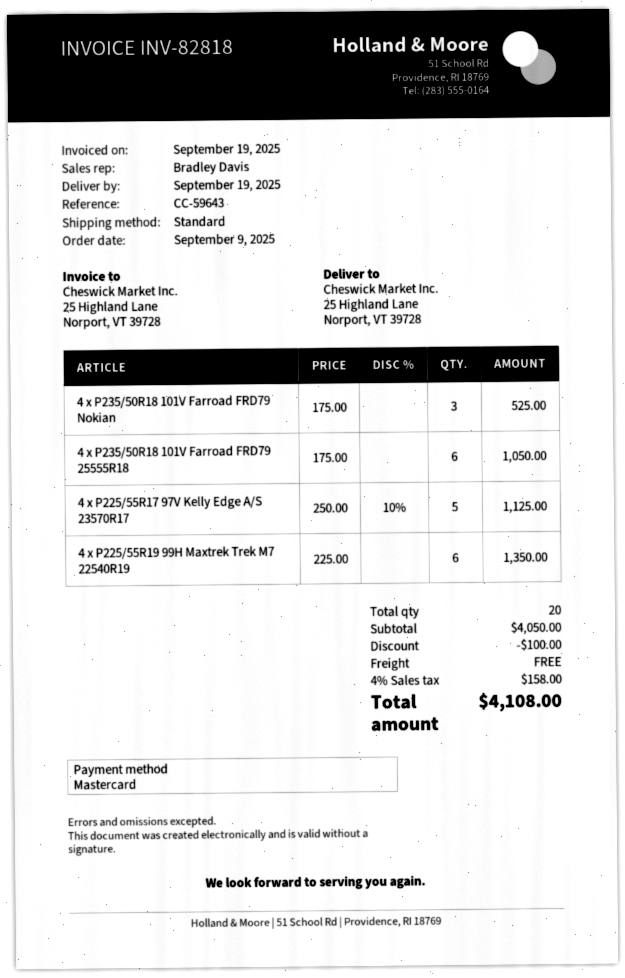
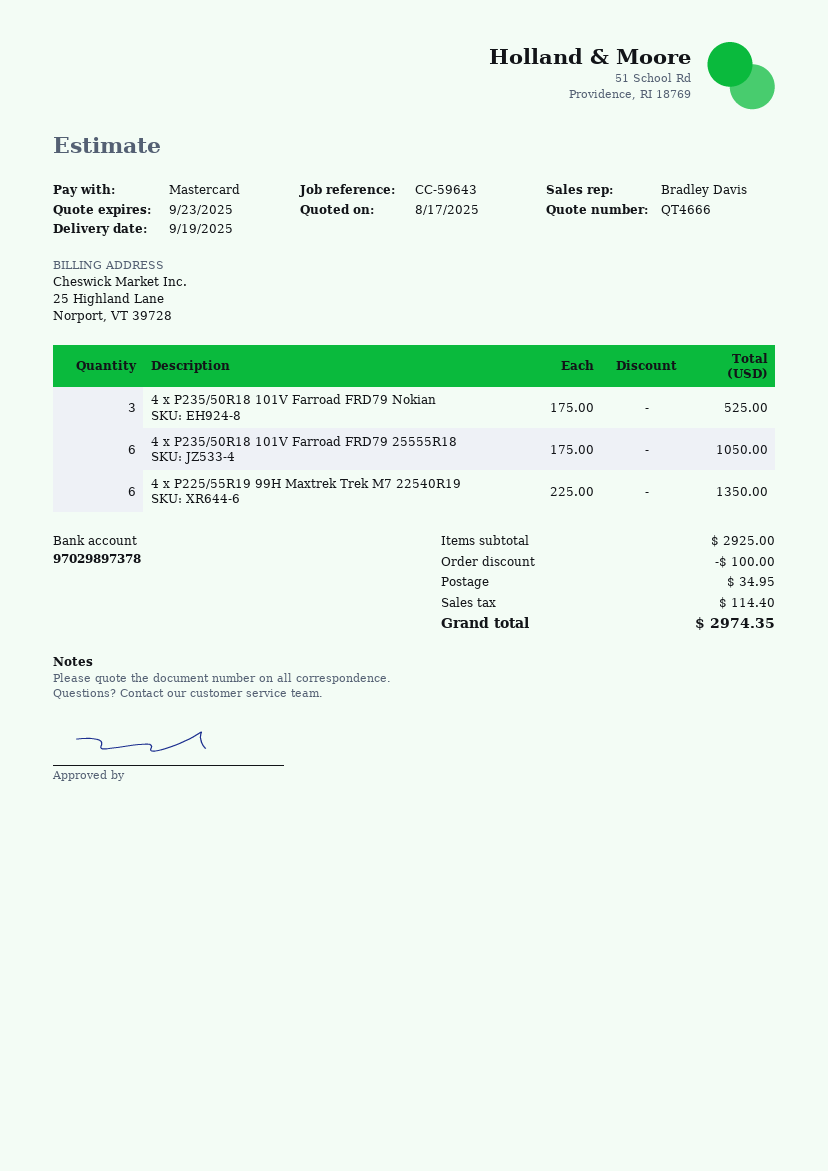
4 x P225/55R17 97V Kelly Edge A/S 23570R17: 5 x 250.00 - 10% = 1125.00 -> none
subtotal: 4050.00 -> 2925.00
shipping: 0.00 -> 34.95
tax: 158.00 -> 114.40
total: 4108.00 -> 2974.35

